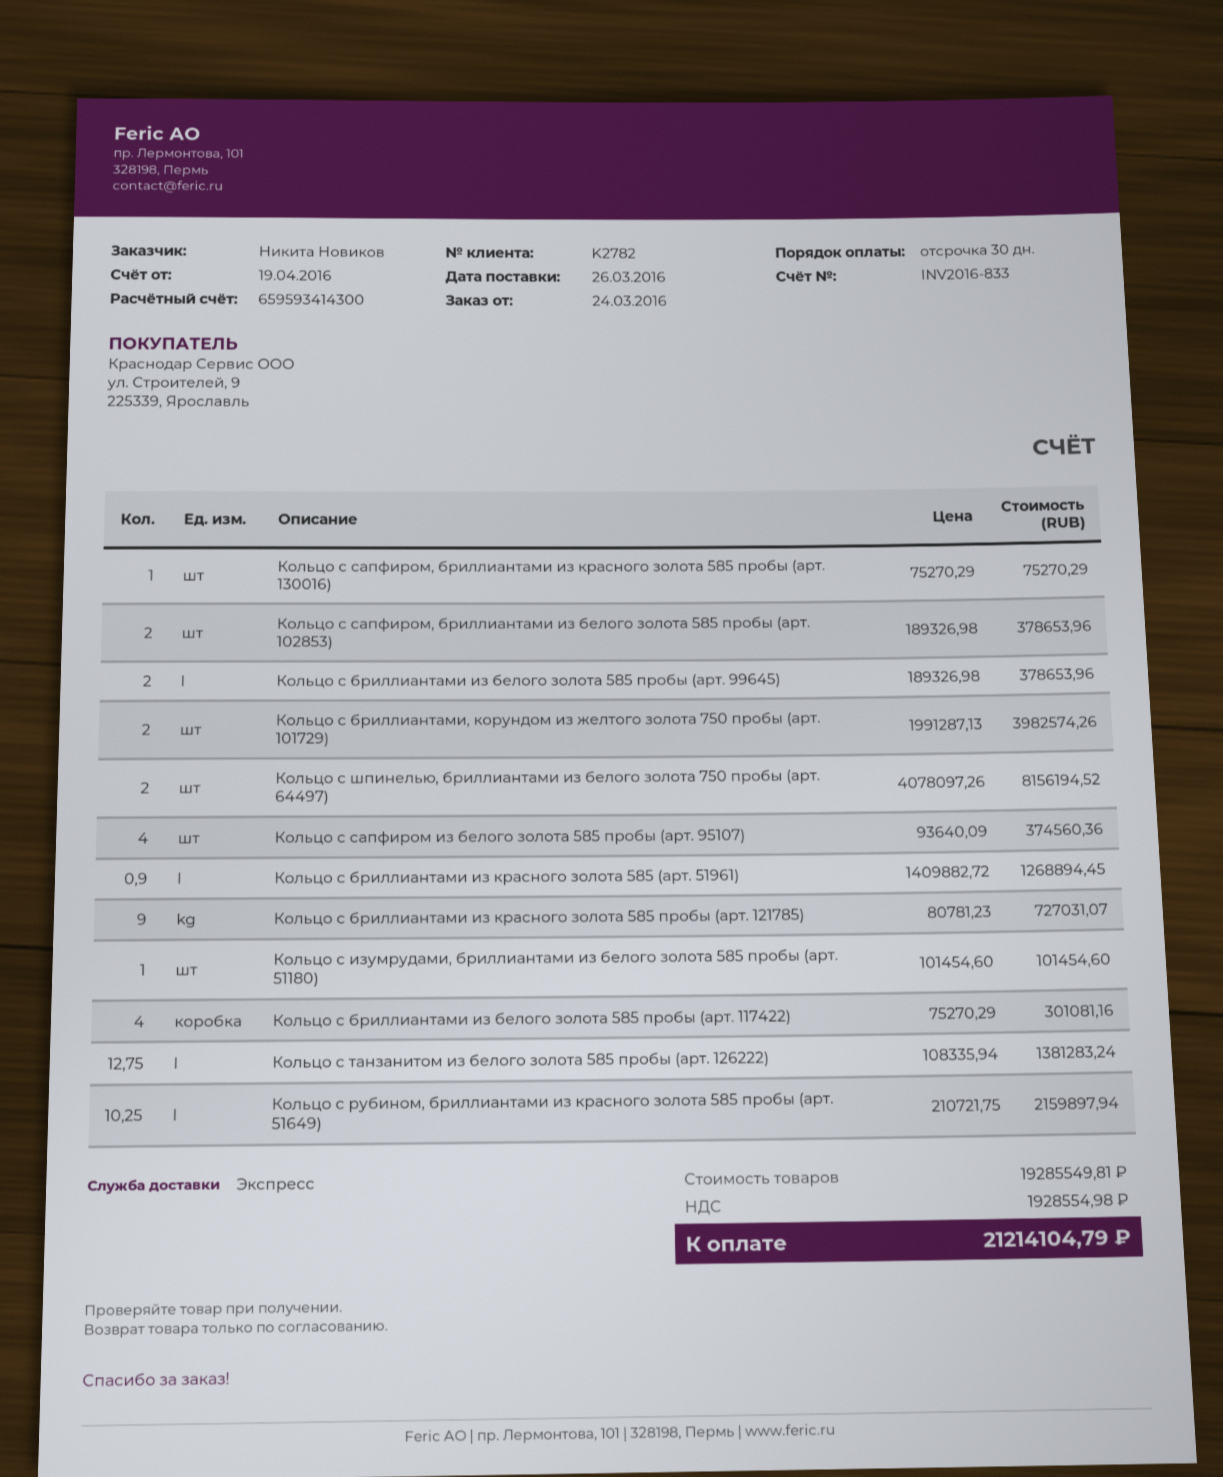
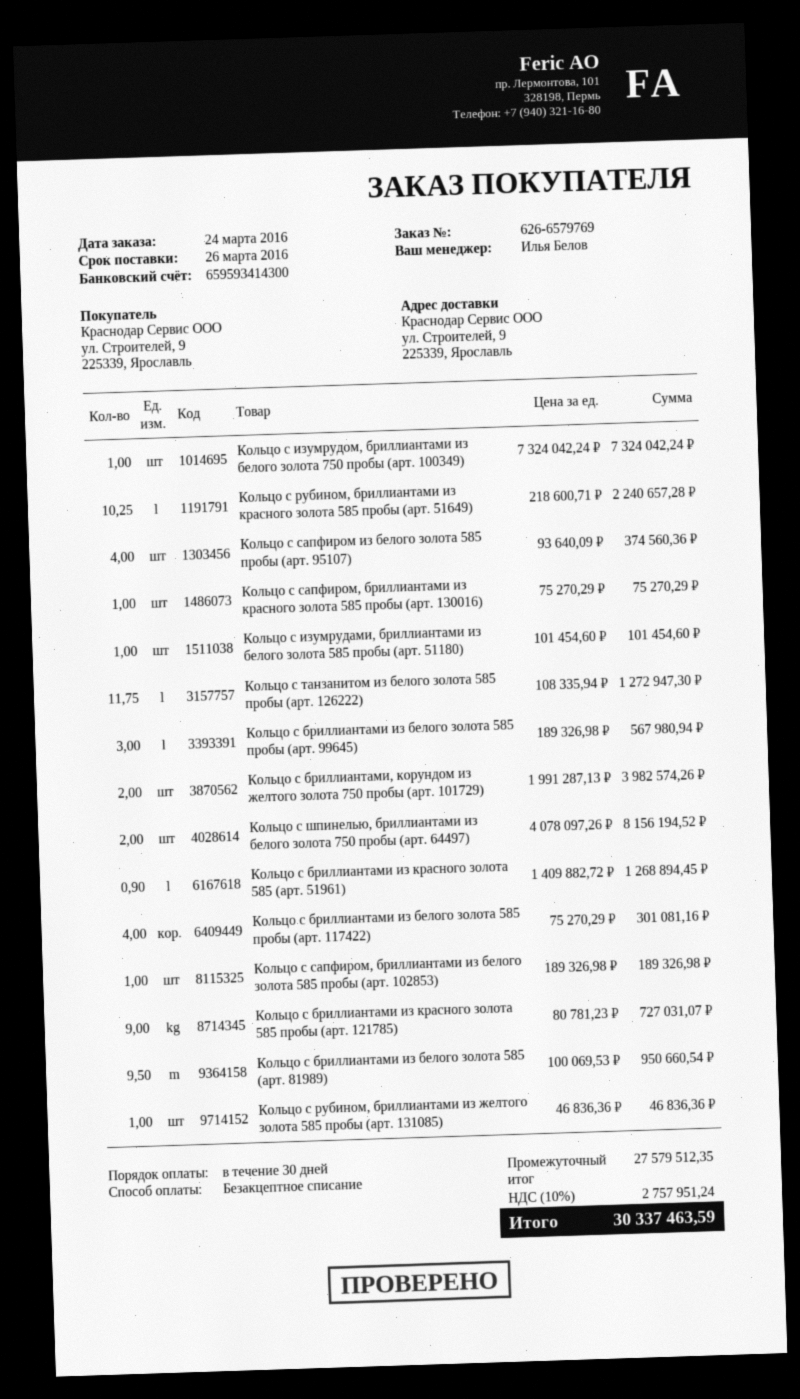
Кольцо с сапфиром, бриллиантами из белого золота 585 пробы (арт. 102853): 2 x 189326.98 = 378653.96 -> 1 x 189326.98 = 189326.98
Кольцо с бриллиантами из белого золота 585 пробы (арт. 99645): 2 x 189326.98 = 378653.96 -> 3 x 189326.98 = 567980.94
Кольцо с танзанитом из белого золота 585 пробы (арт. 126222): 12.75 x 108335.94 = 1381283.24 -> 11.75 x 108335.94 = 1272947.30
Кольцо с рубином, бриллиантами из красного золота 585 пробы (арт. 51649): 10.25 x 210721.75 = 2159897.94 -> 10.25 x 218600.71 = 2240657.28
Кольцо с изумрудом, бриллиантами из белого золота 750 пробы (арт. 100349): none -> 1 x 7324042.24 = 7324042.24
Кольцо с бриллиантами из белого золота 585 (арт. 81989): none -> 9.5 x 100069.53 = 950660.54
Кольцо с рубином, бриллиантами из желтого золота 585 пробы (арт. 131085): none -> 1 x 46836.36 = 46836.36
subtotal: 19285549.81 -> 27579512.35
tax: 1928554.98 -> 2757951.24
total: 21214104.79 -> 30337463.59

